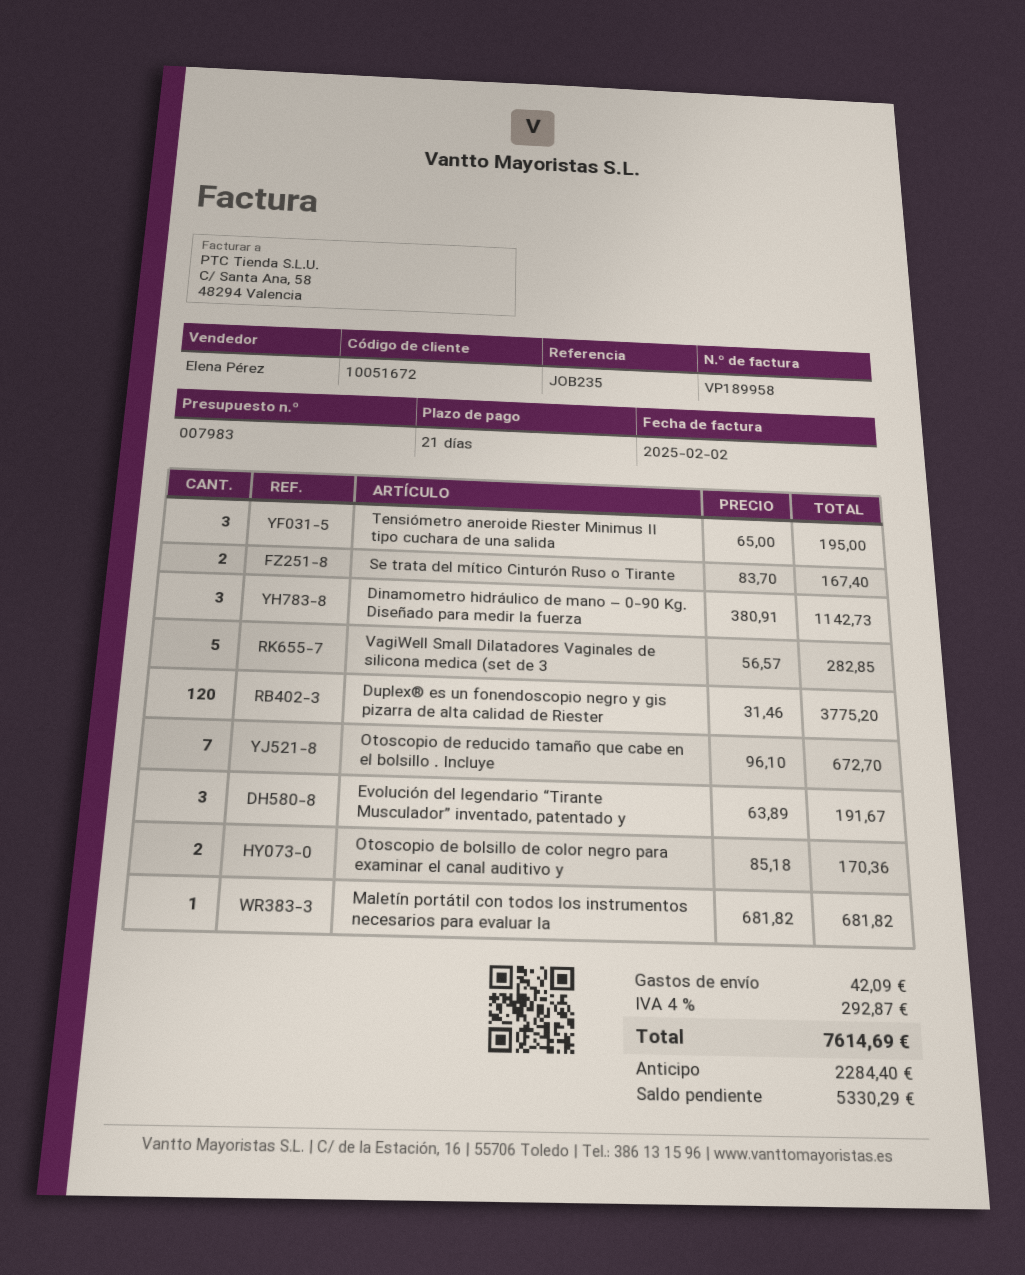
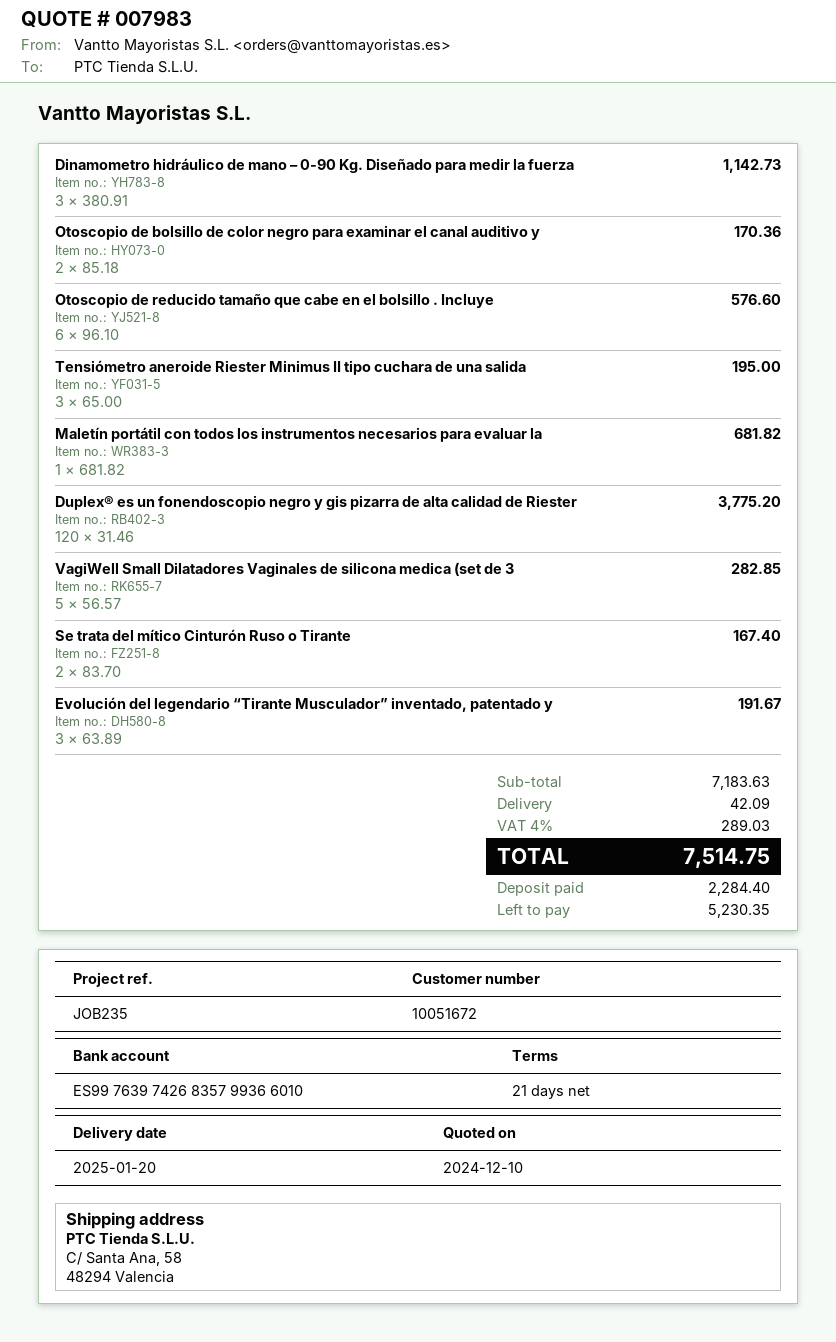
Otoscopio de reducido tamaño que cabe en el bolsillo . Incluye: 7 x 96.10 = 672.70 -> 6 x 96.10 = 576.60
tax: 4% = 292.87 -> 4% = 289.03
total: 7614.69 -> 7514.75
balance: 5330.29 -> 5230.35

